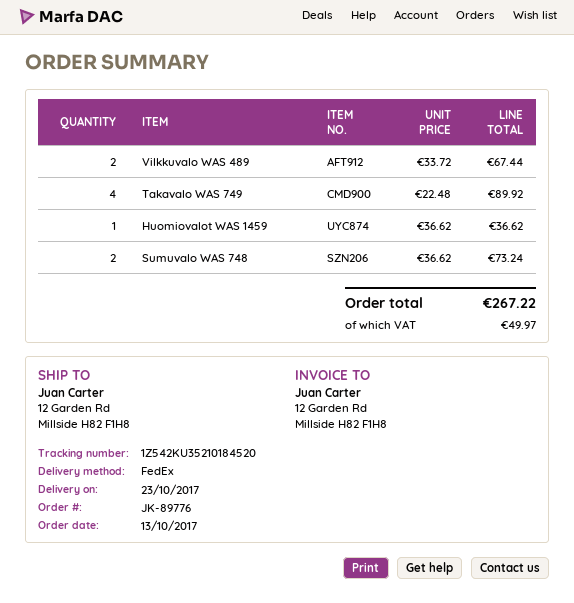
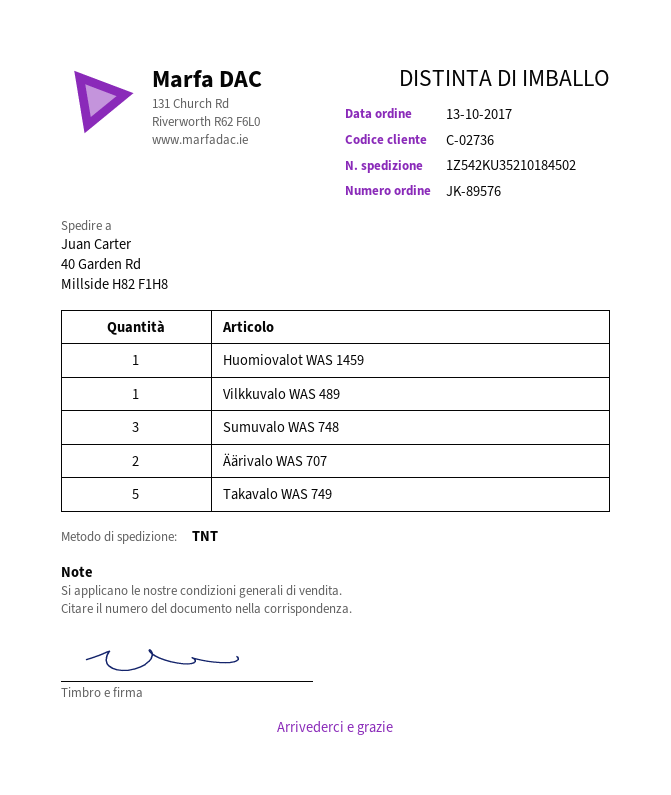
order number: JK-89776 -> JK-89576
shipping method: FedEx -> TNT
tracking number: 1Z542KU35210184520 -> 1Z542KU35210184502
ship to: 12 Garden Rd, Millside H82 F1H8 -> 40 Garden Rd, Millside H82 F1H8
Vilkkuvalo WAS 489: 2 -> 1
Takavalo WAS 749: 4 -> 5
Sumuvalo WAS 748: 2 -> 3
Äärivalo WAS 707: none -> 2

